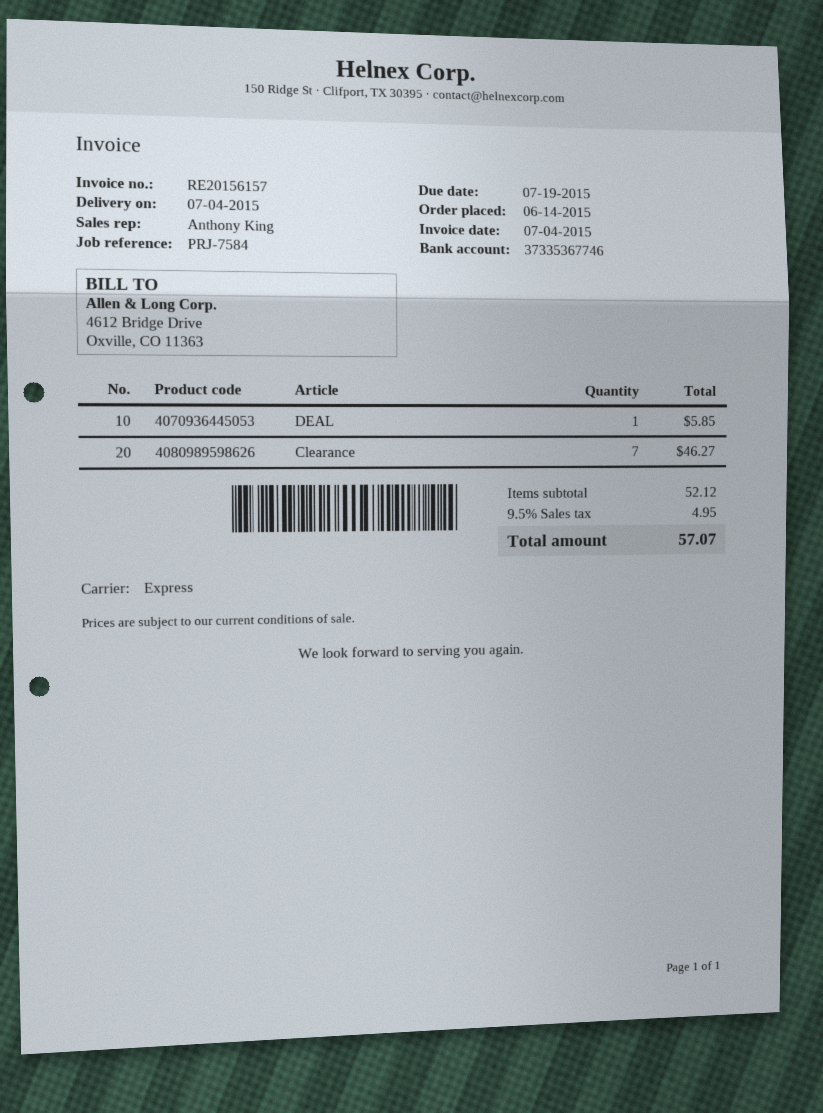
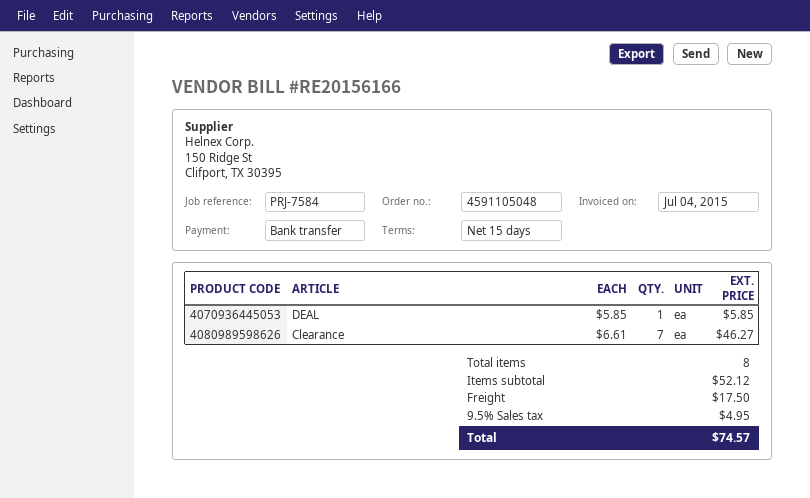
invoice number: RE20156157 -> RE20156166
shipping: none -> 17.50
total: 57.07 -> 74.57

